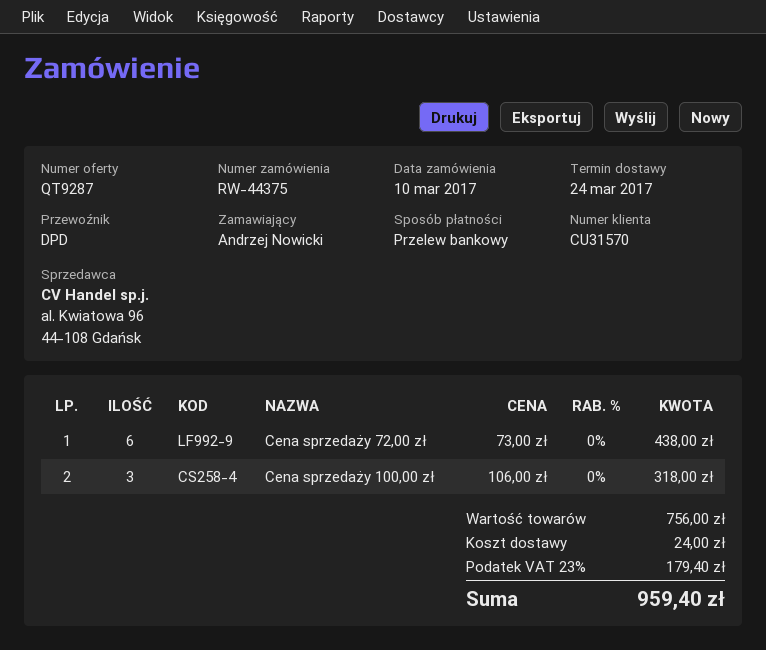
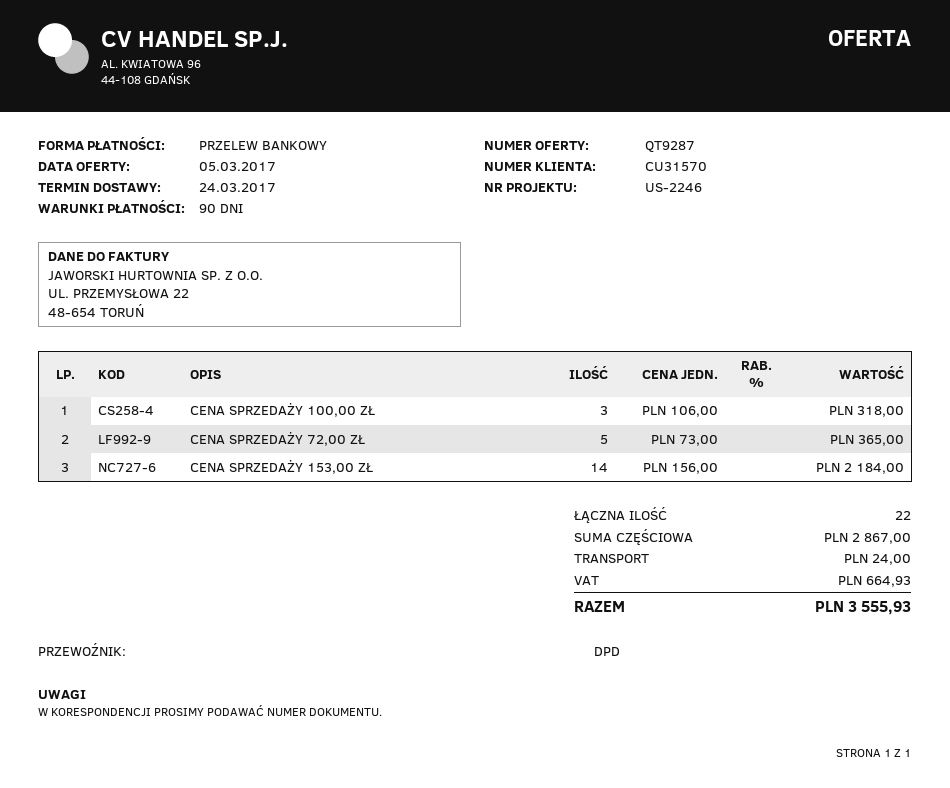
Cena sprzedaży 72,00 zł: 6 x 73.00 = 438.00 -> 5 x 73.00 = 365.00
CENA SPRZEDAŻY 153,00 ZŁ: none -> 14 x 156.00 = 2184.00
subtotal: 756.00 -> 2867.00
tax: 179.40 -> 664.93
total: 959.40 -> 3555.93

